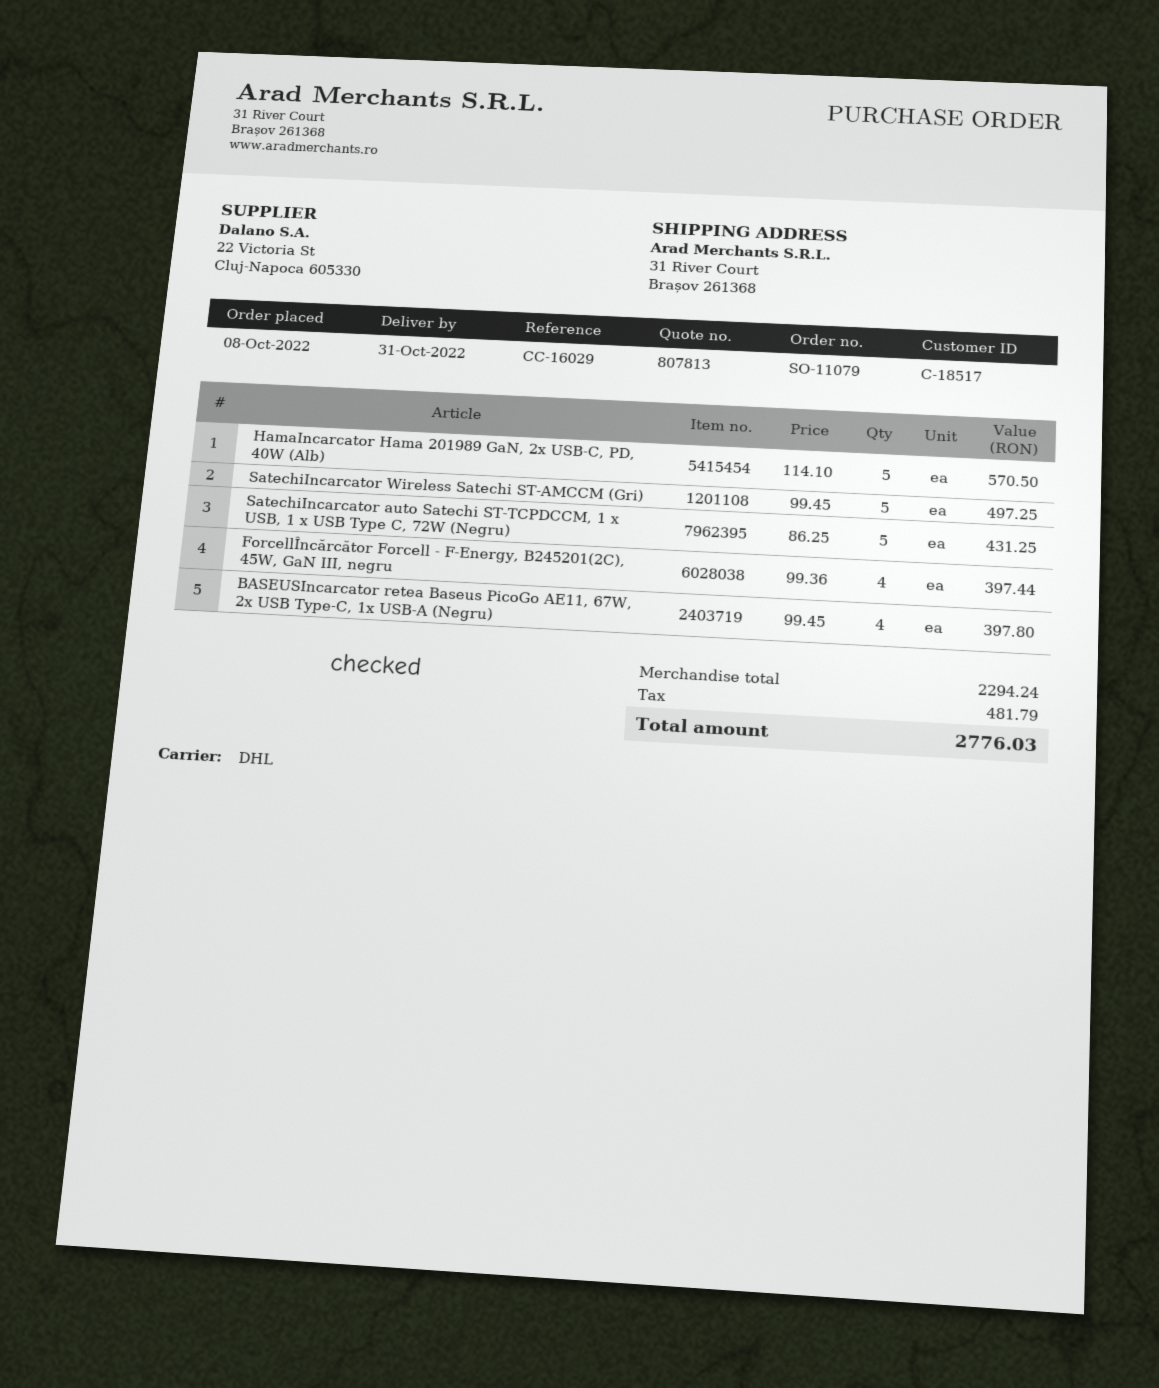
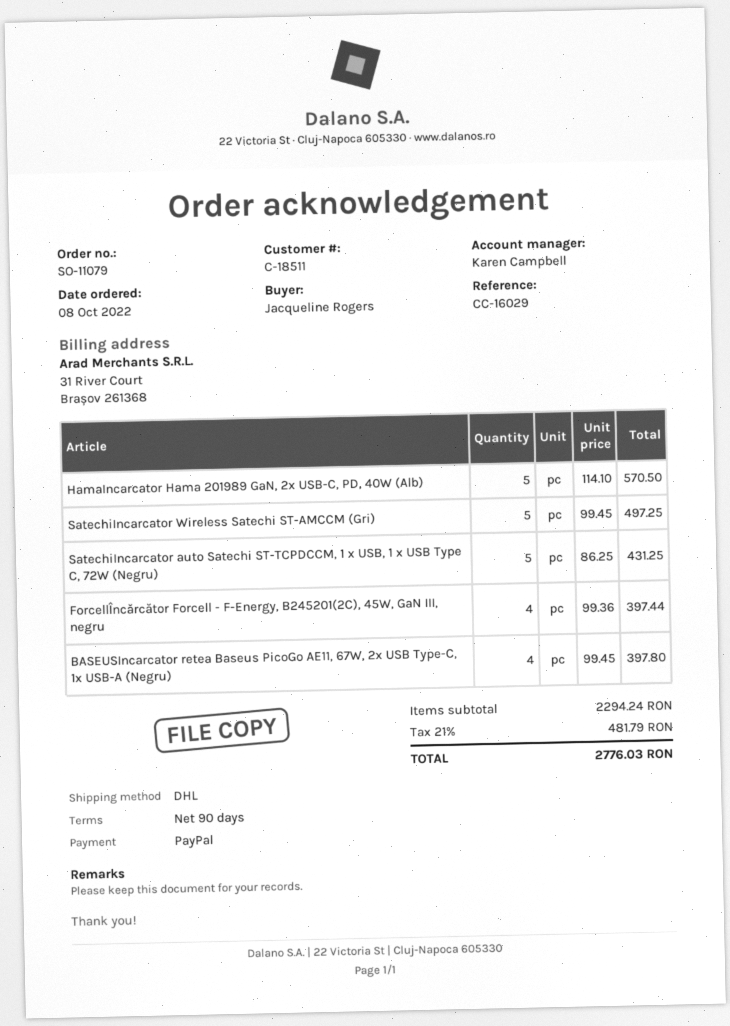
customer number: C-18517 -> C-18511

